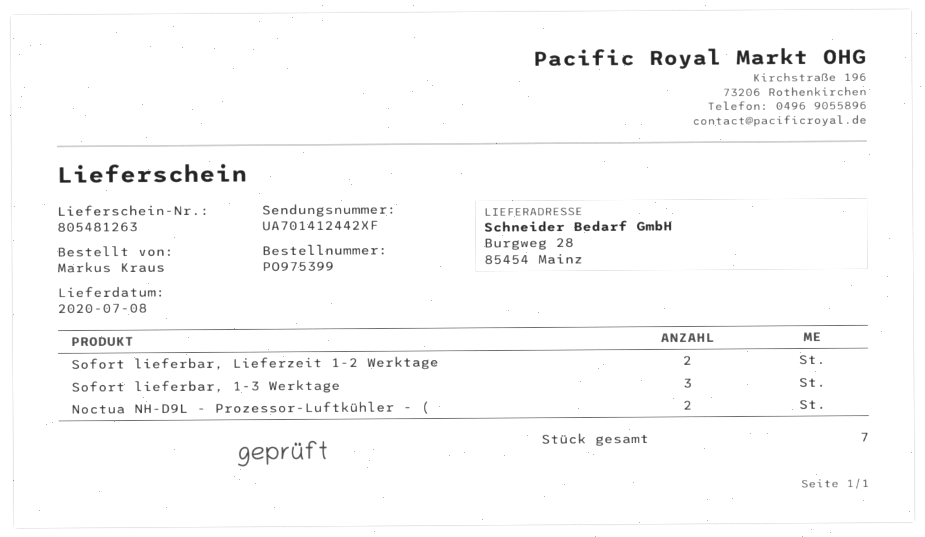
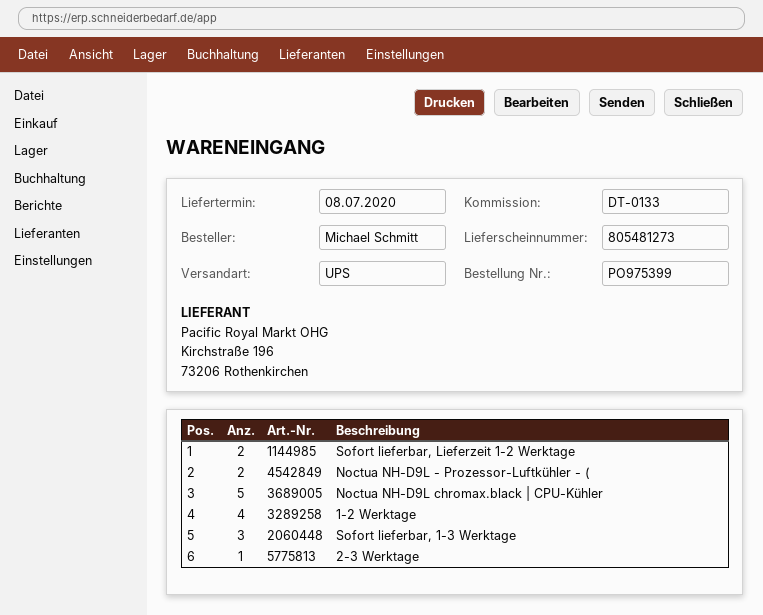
delivery note number: 805481263 -> 805481273
ordered by: Markus Kraus -> Michael Schmitt
Noctua NH-D9L chromax.black | CPU-Kühler: none -> 5
1-2 Werktage: none -> 4
2-3 Werktage: none -> 1

